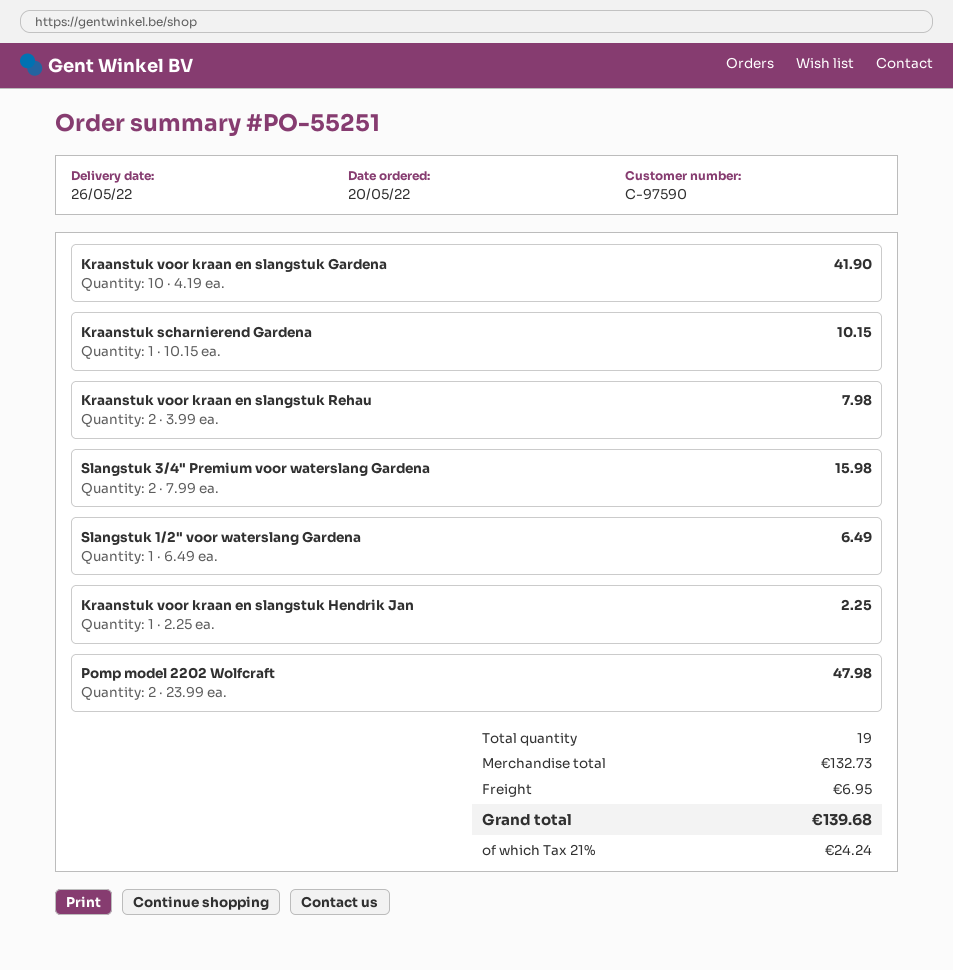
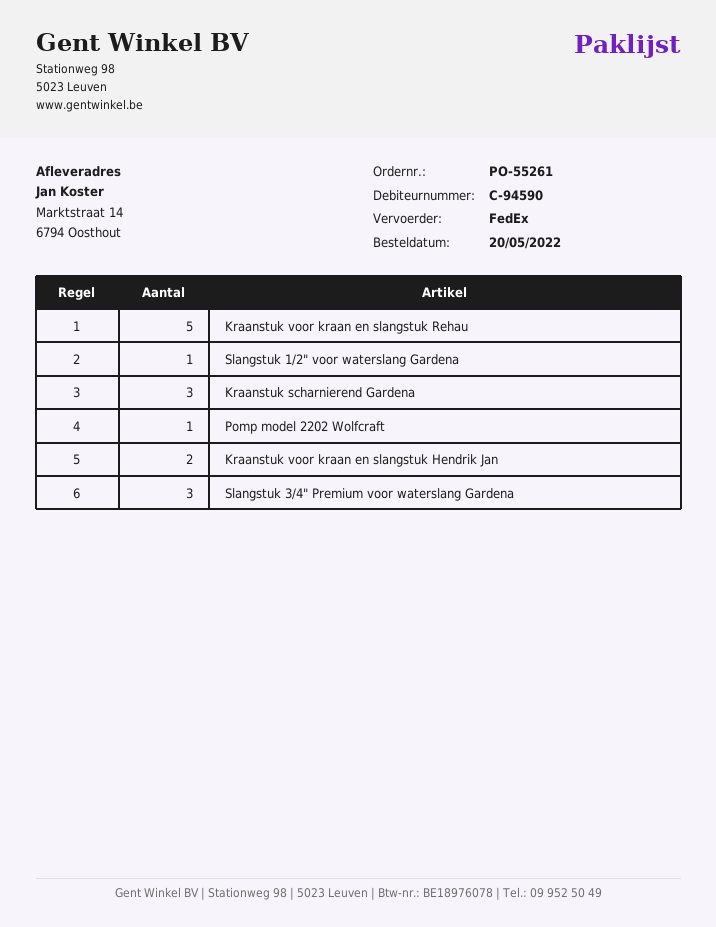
order number: PO-55251 -> PO-55261
customer number: C-97590 -> C-94590
Kraanstuk voor kraan en slangstuk Gardena: 10 -> none
Kraanstuk scharnierend Gardena: 1 -> 3
Kraanstuk voor kraan en slangstuk Rehau: 2 -> 5
Slangstuk 3/4" Premium voor waterslang Gardena: 2 -> 3
Kraanstuk voor kraan en slangstuk Hendrik Jan: 1 -> 2
Pomp model 2202 Wolfcraft: 2 -> 1

